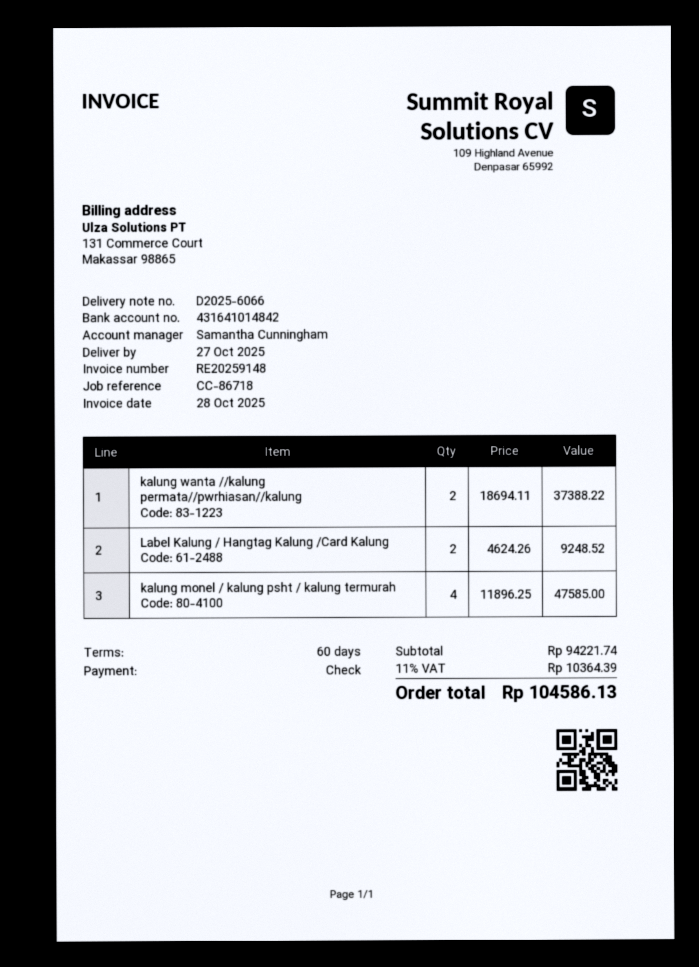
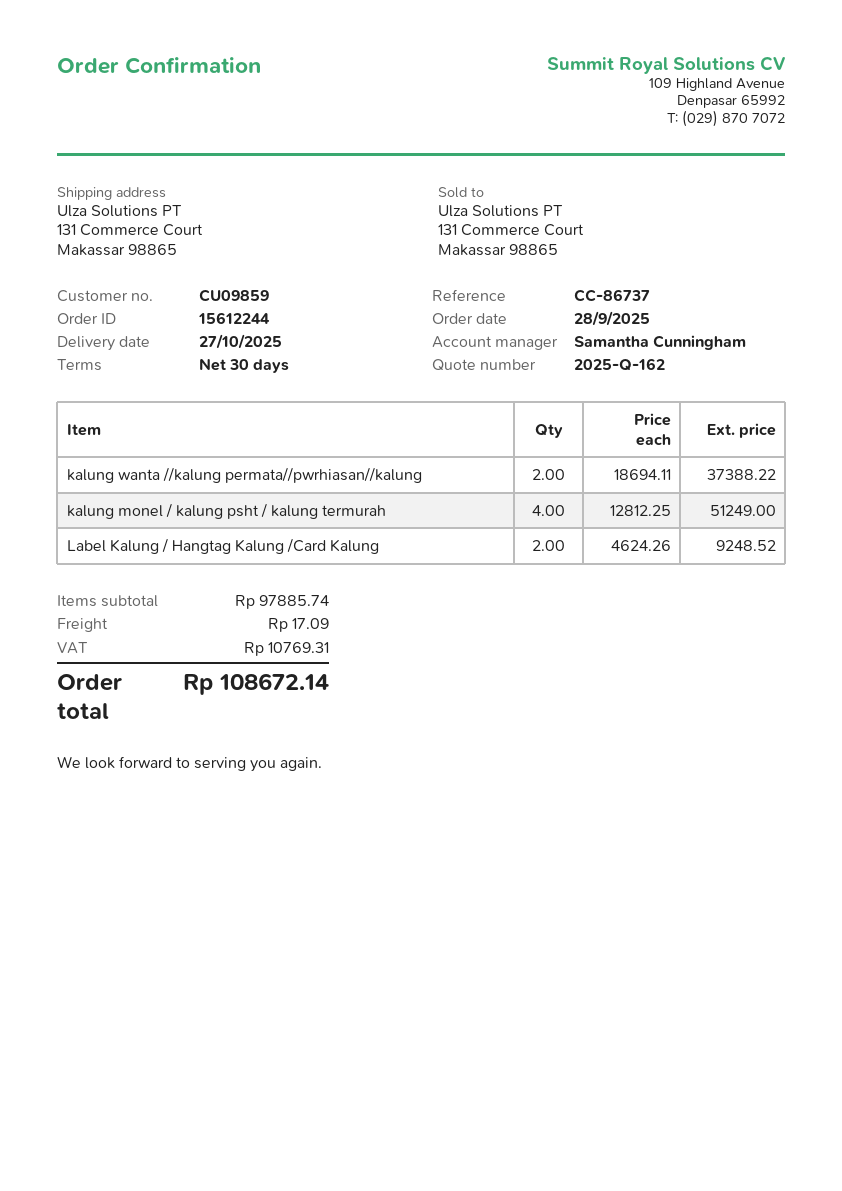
payment terms: 60 days -> 30 days
reference: CC-86718 -> CC-86737
kalung monel / kalung psht / kalung termurah: 4 x 11896.25 = 47585.00 -> 4 x 12812.25 = 51249.00
subtotal: 94221.74 -> 97885.74
shipping: none -> 17.09
tax: 10364.39 -> 10769.31
total: 104586.13 -> 108672.14

